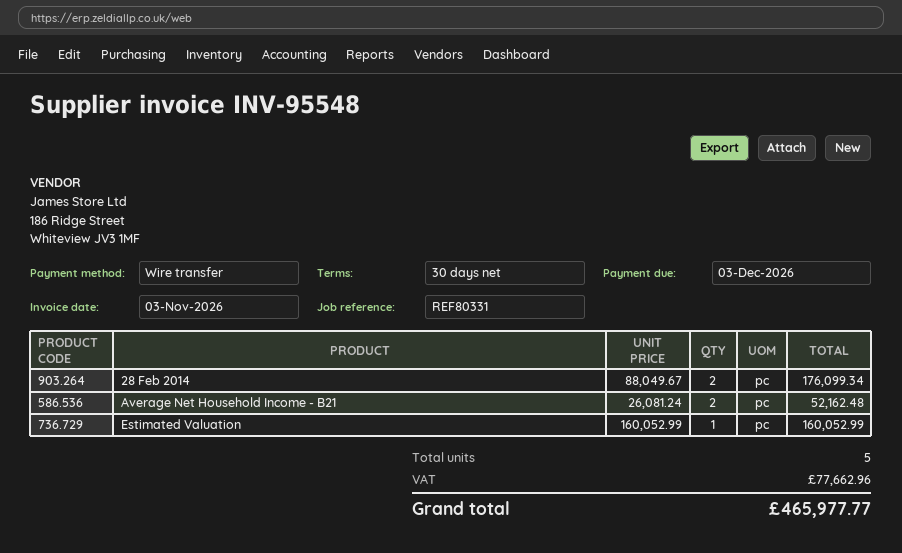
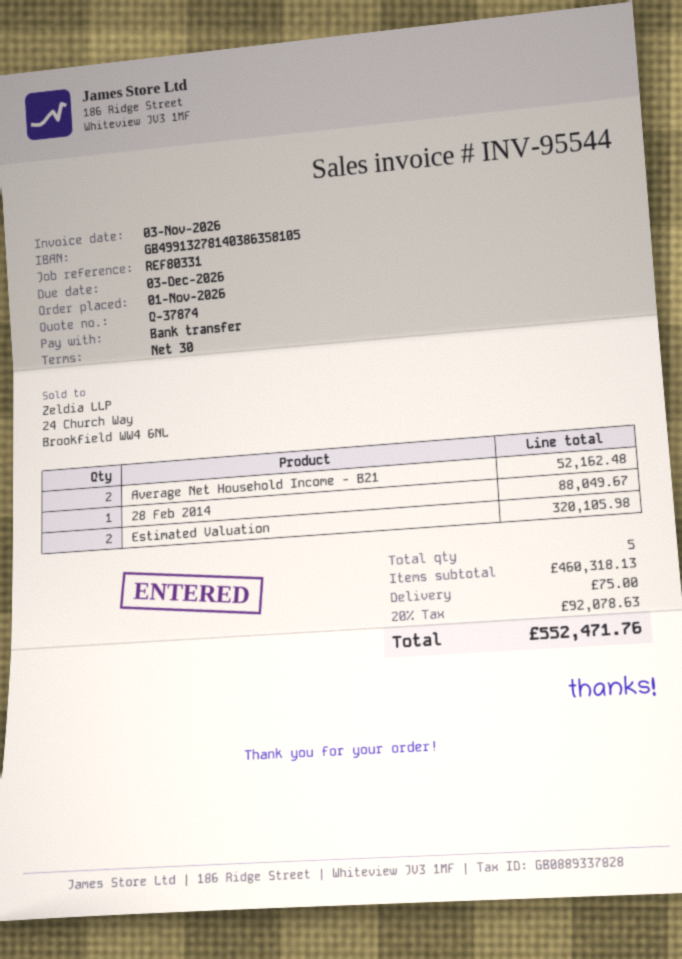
invoice number: INV-95548 -> INV-95544
28 Feb 2014: 2 for 176099.34 -> 1 for 88049.67
Estimated Valuation: 1 for 160052.99 -> 2 for 320105.98
shipping: none -> 75.00
tax: 77662.96 -> 92078.63
total: 465977.77 -> 552471.76

